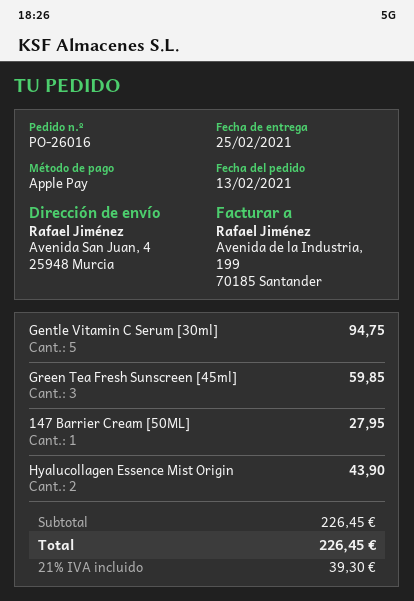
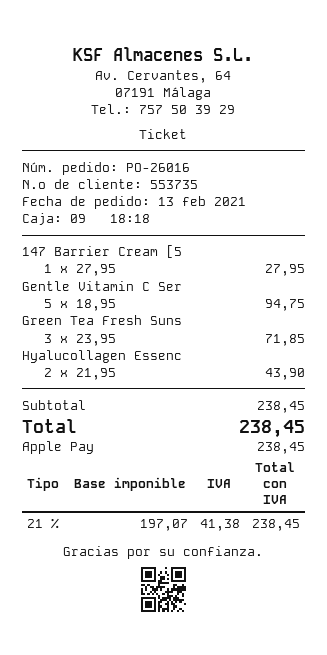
Green Tea Fresh Sunscreen [45ml]: 3 for 59.85 -> 3 for 71.85
subtotal: 226.45 -> 238.45
tax: 21% = 39.30 -> 21% = 41.38
total: 226.45 -> 238.45

